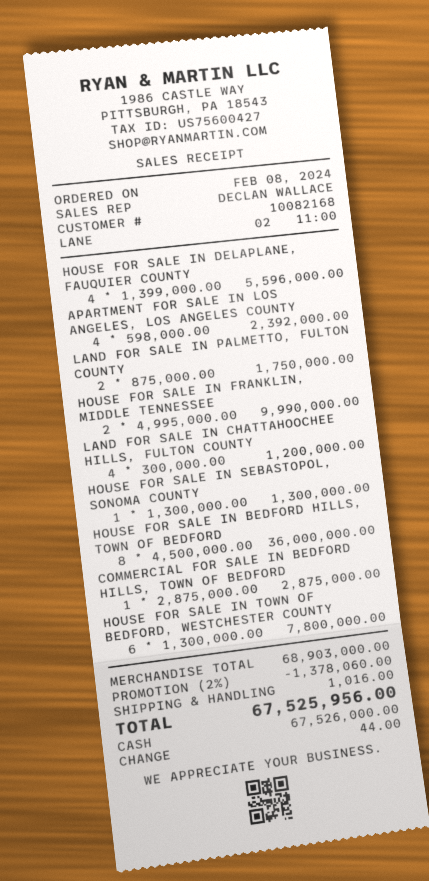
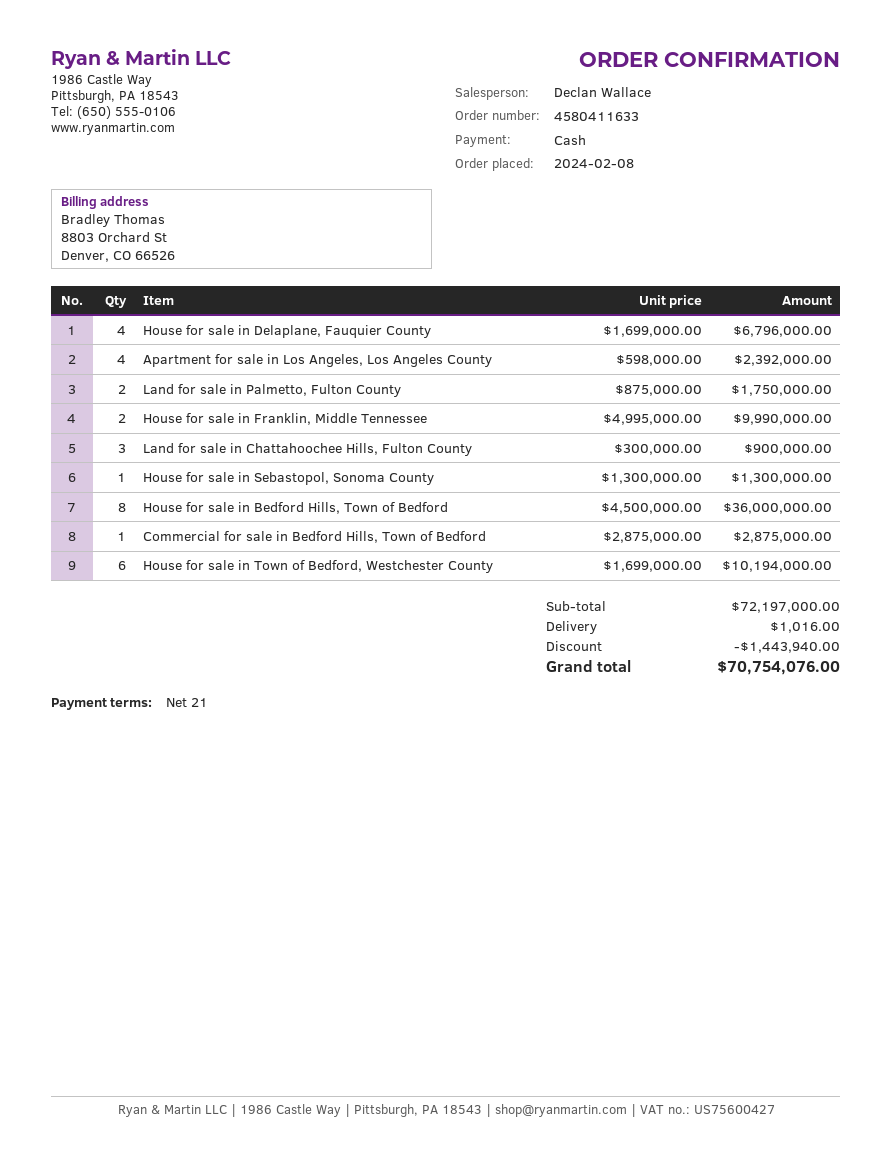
HOUSE FOR SALE IN DELAPLANE, FAUQUIER COUNTY: 4 x 1399000.00 = 5596000.00 -> 4 x 1699000.00 = 6796000.00
LAND FOR SALE IN CHATTAHOOCHEE HILLS, FULTON COUNTY: 4 x 300000.00 = 1200000.00 -> 3 x 300000.00 = 900000.00
HOUSE FOR SALE IN TOWN OF BEDFORD, WESTCHESTER COUNTY: 6 x 1300000.00 = 7800000.00 -> 6 x 1699000.00 = 10194000.00
subtotal: 68903000.00 -> 72197000.00
discount: 1378060.00 -> 1443940.00
total: 67525956.00 -> 70754076.00

